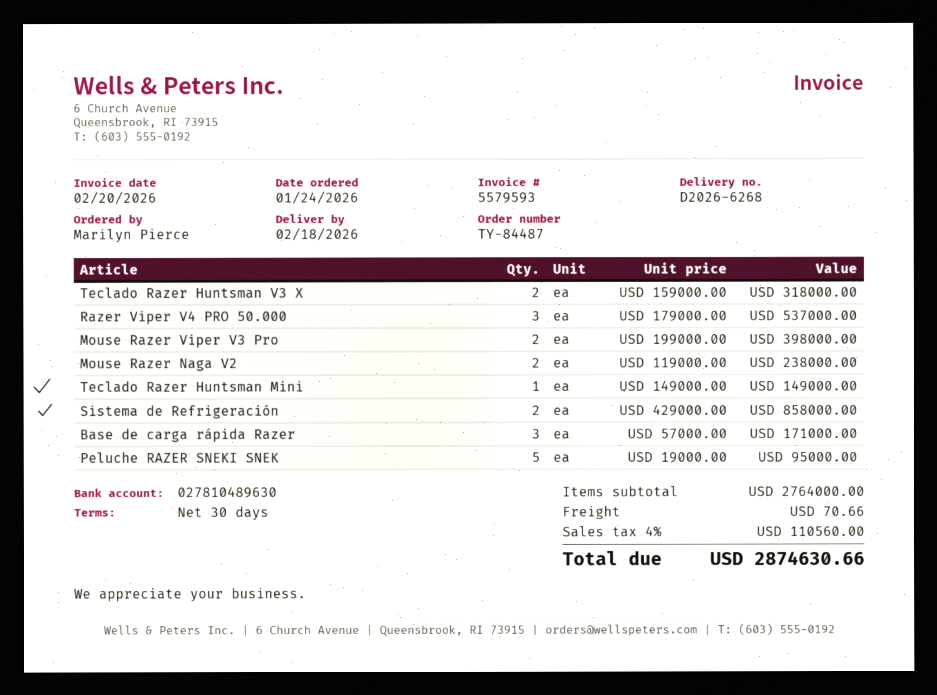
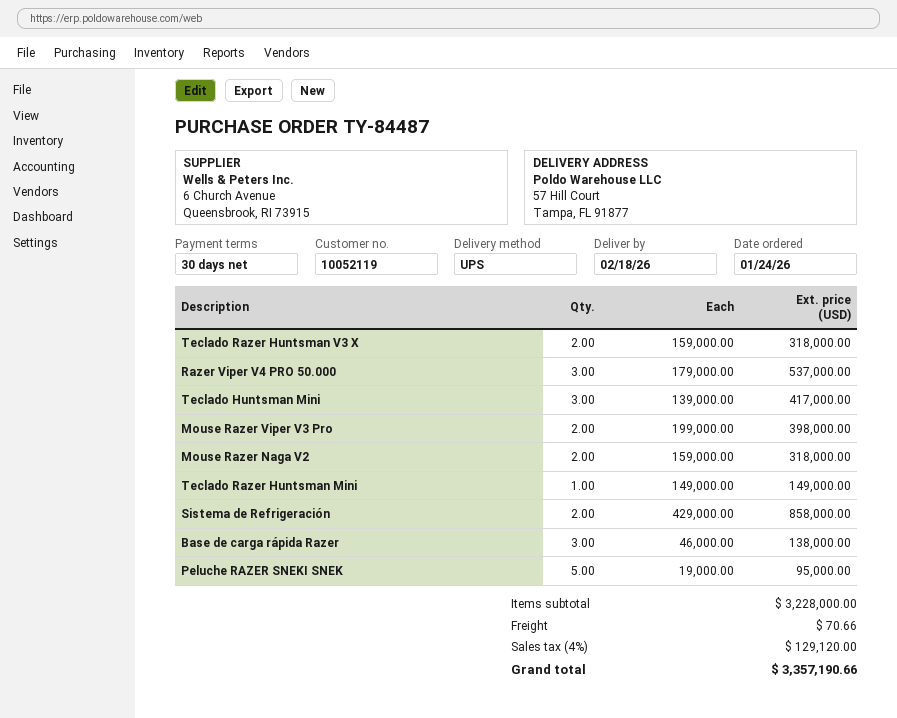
Mouse Razer Naga V2: 2 x 119000.00 = 238000.00 -> 2 x 159000.00 = 318000.00
Base de carga rápida Razer: 3 x 57000.00 = 171000.00 -> 3 x 46000.00 = 138000.00
Teclado Huntsman Mini: none -> 3 x 139000.00 = 417000.00
subtotal: 2764000.00 -> 3228000.00
tax: 4% = 110560.00 -> 4% = 129120.00
total: 2874630.66 -> 3357190.66

